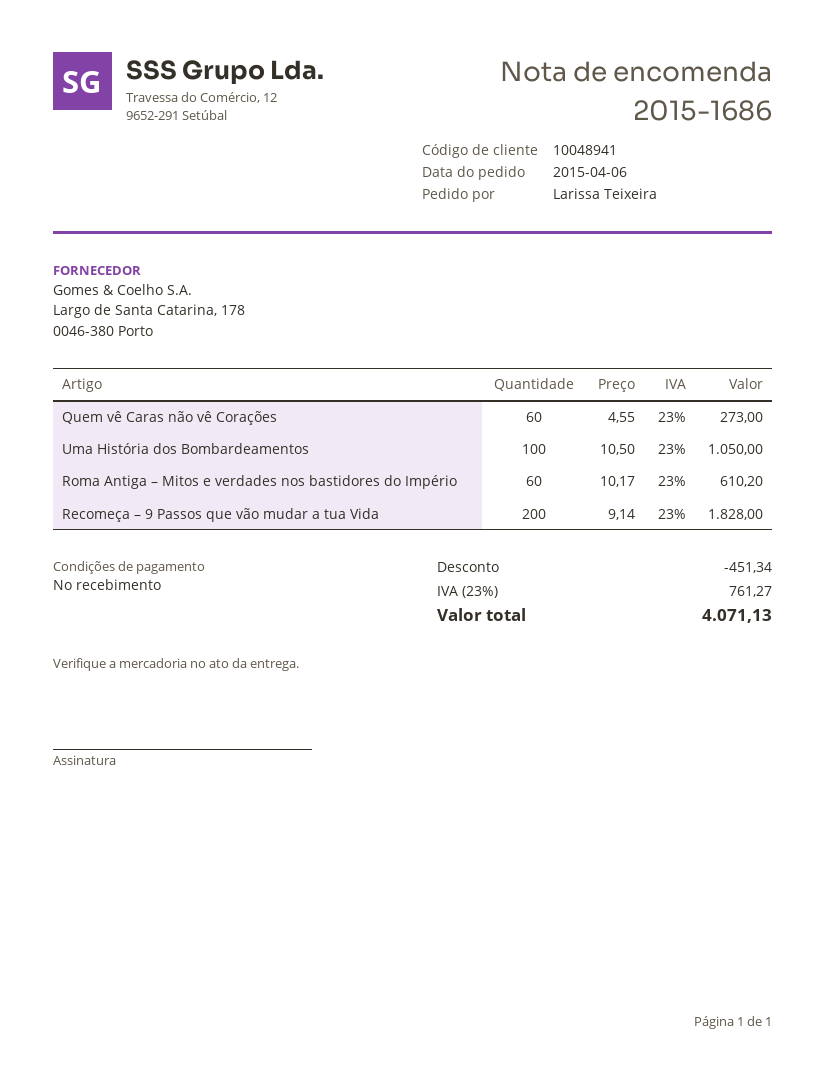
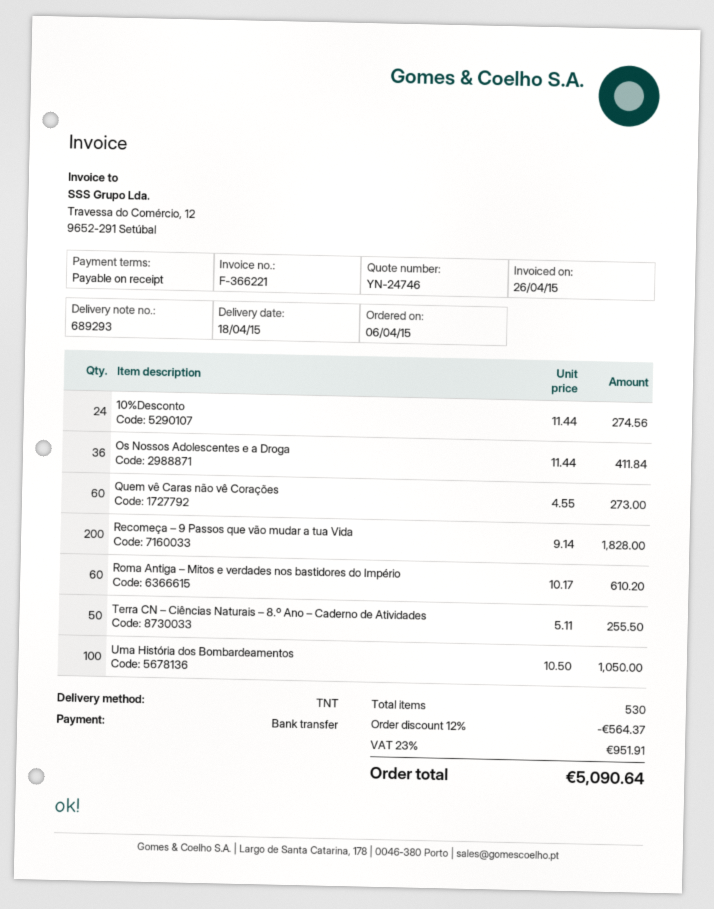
10%Desconto: none -> 24 x 11.44 = 274.56
Os Nossos Adolescentes e a Droga: none -> 36 x 11.44 = 411.84
Terra CN – Ciências Naturais – 8.º Ano – Caderno de Atividades: none -> 50 x 5.11 = 255.50
discount: 451.34 -> 564.37
tax: 23% = 761.27 -> 23% = 951.91
total: 4071.13 -> 5090.64

